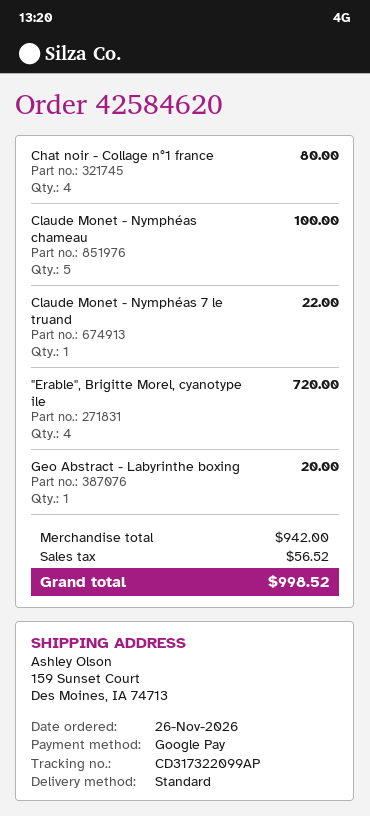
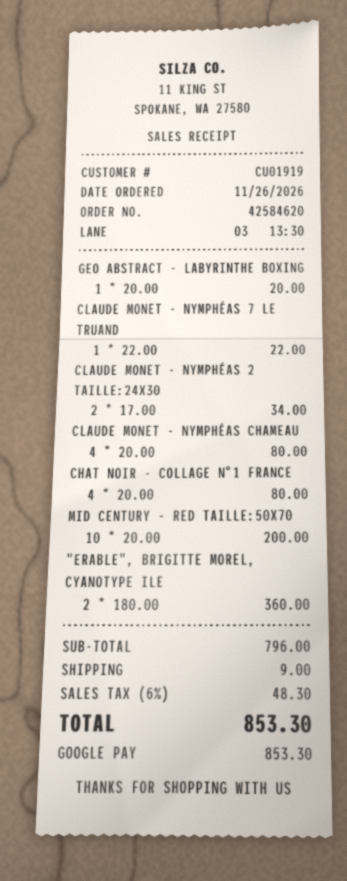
Claude Monet - Nymphéas chameau: 5 for 100.00 -> 4 for 80.00
"Erable", Brigitte Morel, cyanotype ile: 4 for 720.00 -> 2 for 360.00
CLAUDE MONET - NYMPHÉAS 2 TAILLE:24X30: none -> 2 for 34.00
MID CENTURY - RED TAILLE:50X70: none -> 10 for 200.00
subtotal: 942.00 -> 796.00
shipping: none -> 9.00
tax: 56.52 -> 48.30
total: 998.52 -> 853.30

